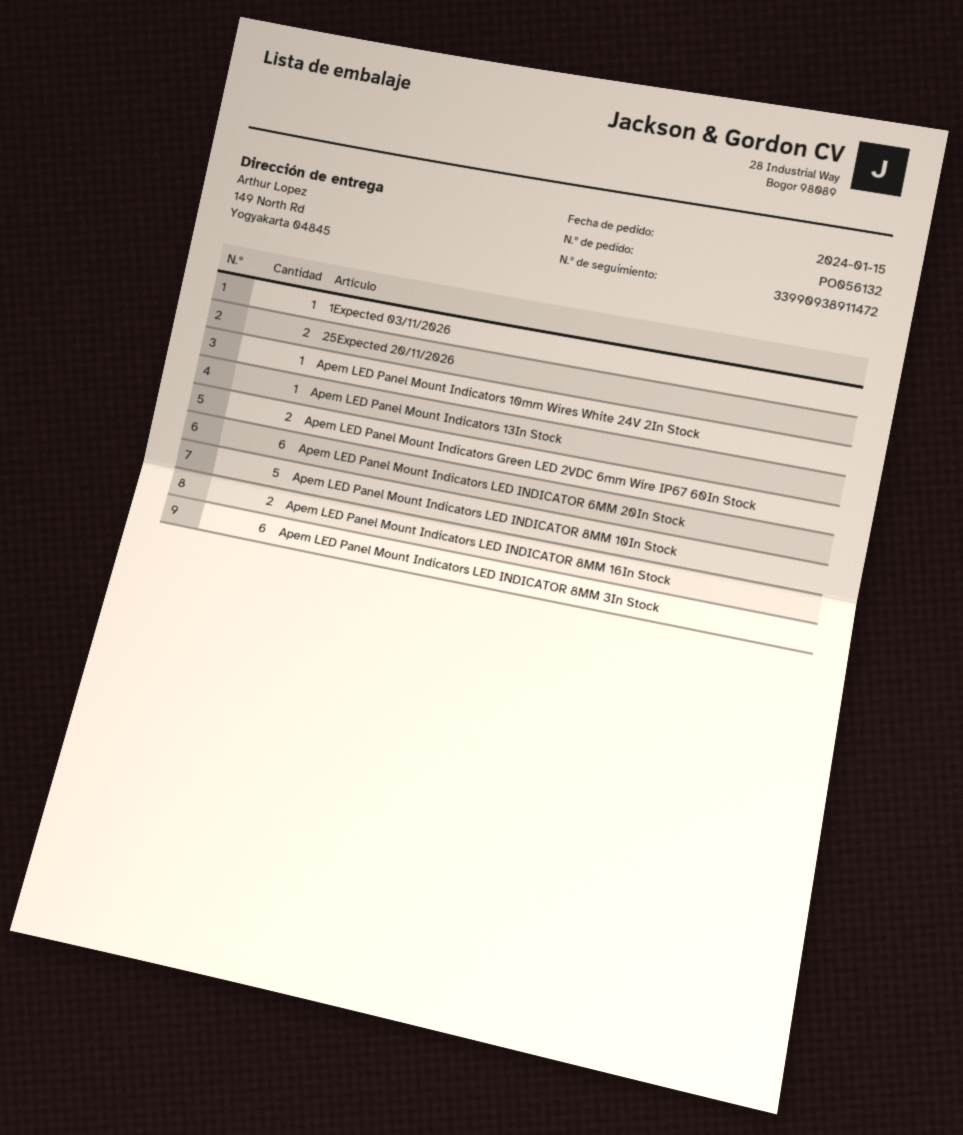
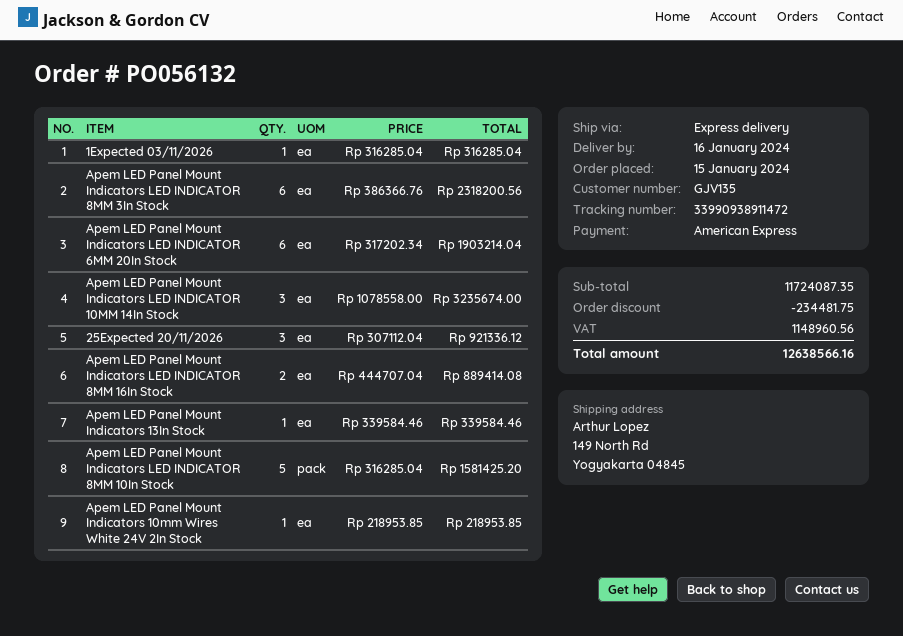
25Expected 20/11/2026: 2 -> 3
Apem LED Panel Mount Indicators Green LED 2VDC 6mm Wire IP67 60In Stock: 2 -> none
Apem LED Panel Mount Indicators LED INDICATOR 10MM 14In Stock: none -> 3

